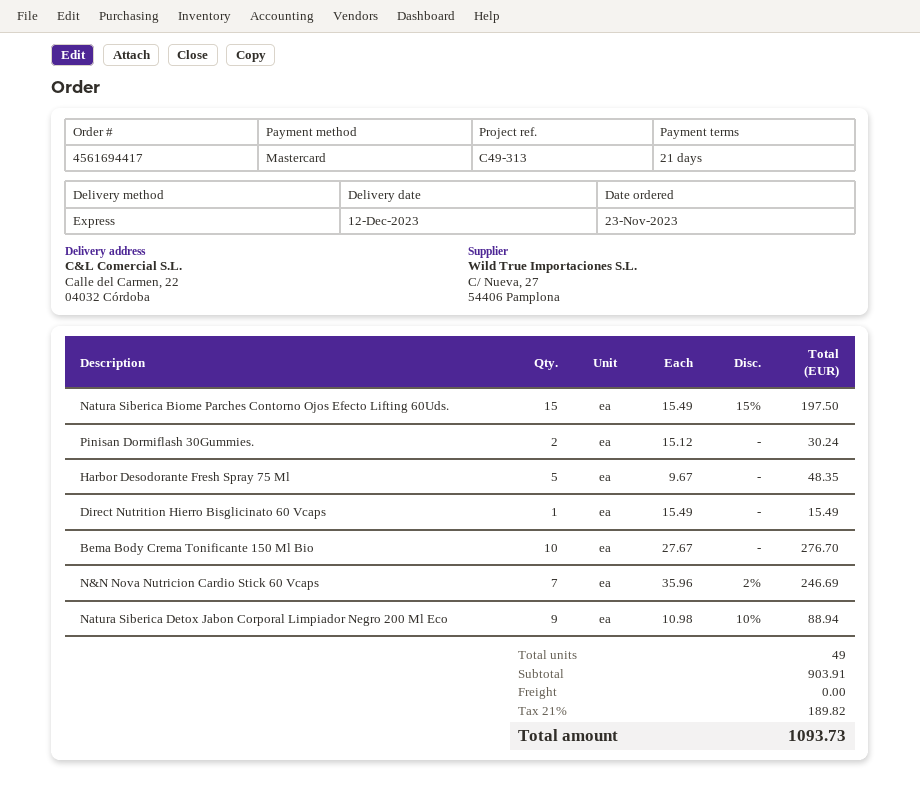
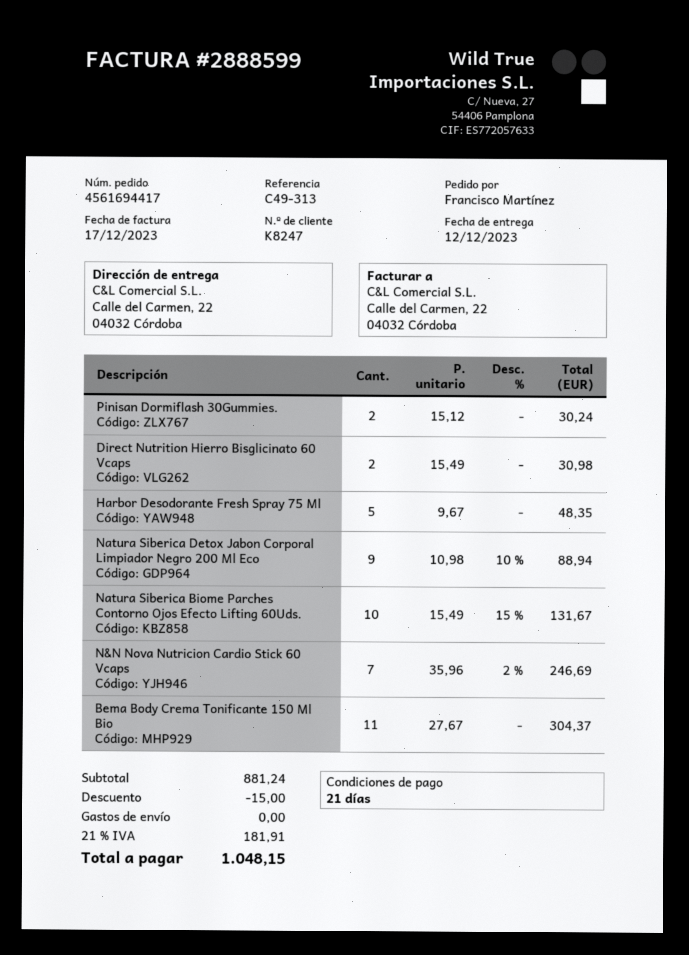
Natura Siberica Biome Parches Contorno Ojos Efecto Lifting 60Uds.: 15 x 15.49 - 15% = 197.50 -> 10 x 15.49 - 15% = 131.67
Direct Nutrition Hierro Bisglicinato 60 Vcaps: 1 x 15.49 = 15.49 -> 2 x 15.49 = 30.98
Bema Body Crema Tonificante 150 Ml Bio: 10 x 27.67 = 276.70 -> 11 x 27.67 = 304.37
subtotal: 903.91 -> 881.24
discount: none -> 15.00
tax: 21% = 189.82 -> 21% = 181.91
total: 1093.73 -> 1048.15

